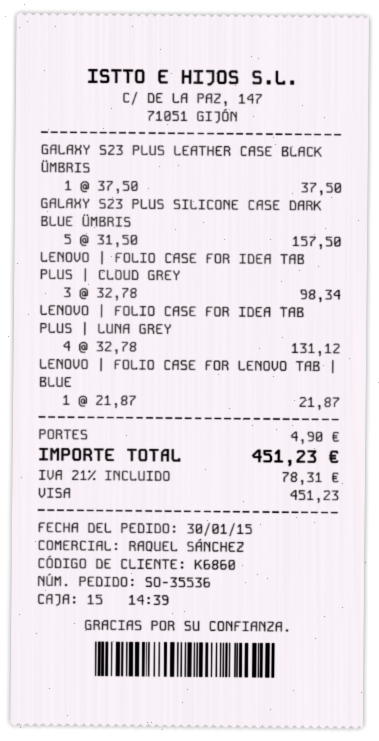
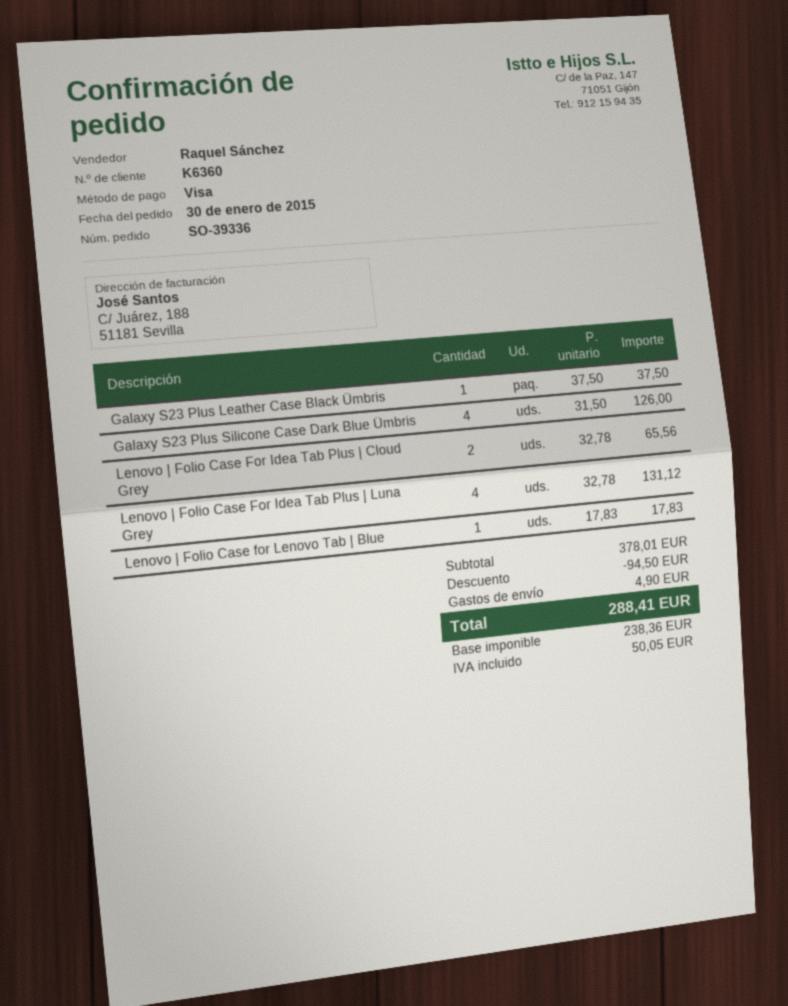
order number: SO-35536 -> SO-39336
customer number: K6860 -> K6360
GALAXY S23 PLUS SILICONE CASE DARK BLUE ÜMBRIS: 5 x 31.50 = 157.50 -> 4 x 31.50 = 126.00
LENOVO | FOLIO CASE FOR IDEA TAB PLUS | CLOUD GREY: 3 x 32.78 = 98.34 -> 2 x 32.78 = 65.56
LENOVO | FOLIO CASE FOR LENOVO TAB | BLUE: 1 x 21.87 = 21.87 -> 1 x 17.83 = 17.83
discount: none -> 94.50
tax: 78.31 -> 50.05
total: 451.23 -> 288.41

